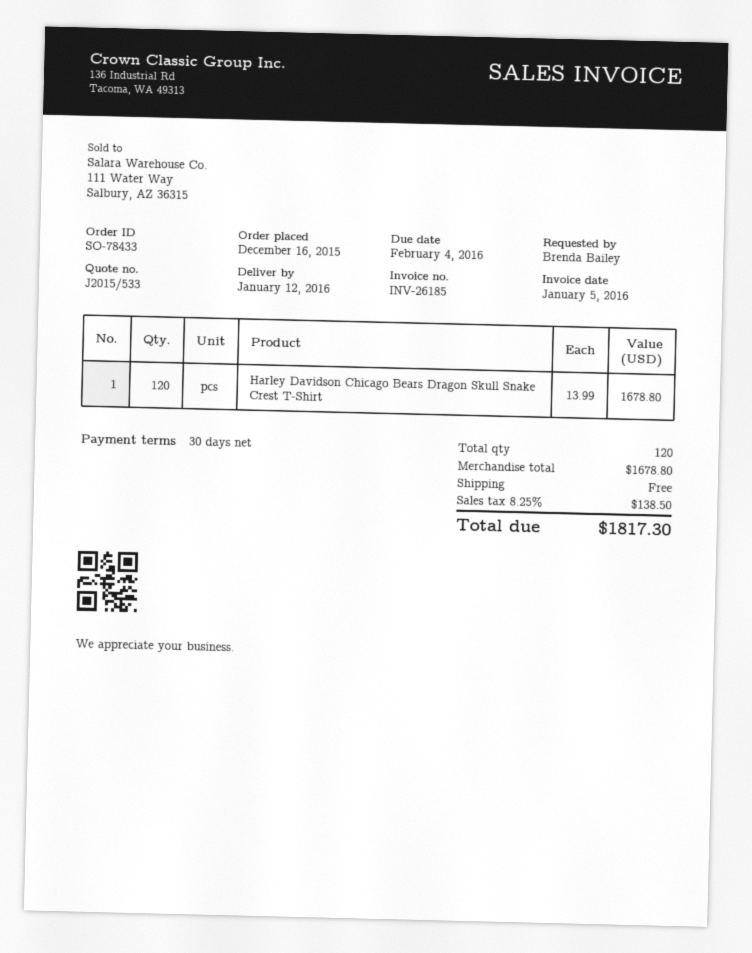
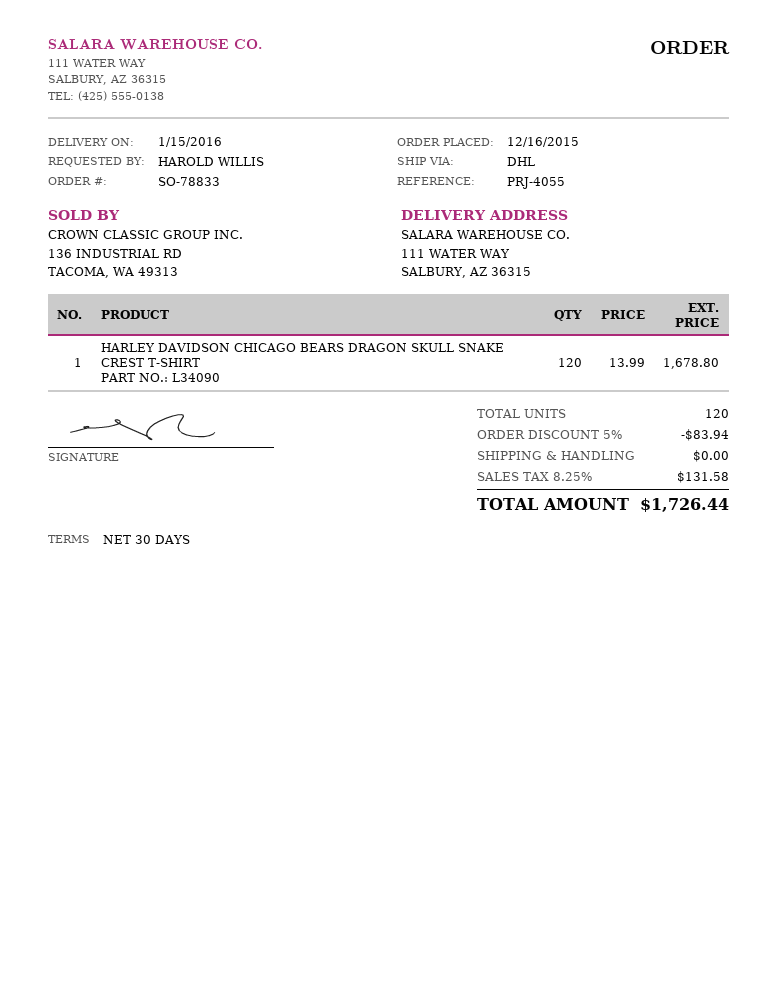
order number: SO-78433 -> SO-78833
delivery date: 2016-01-12 -> 2016-01-15
ordered by: Brenda Bailey -> HAROLD WILLIS
discount: none -> 5% = 83.94
tax: 8.25% = 138.50 -> 8.25% = 131.58
total: 1817.30 -> 1726.44

